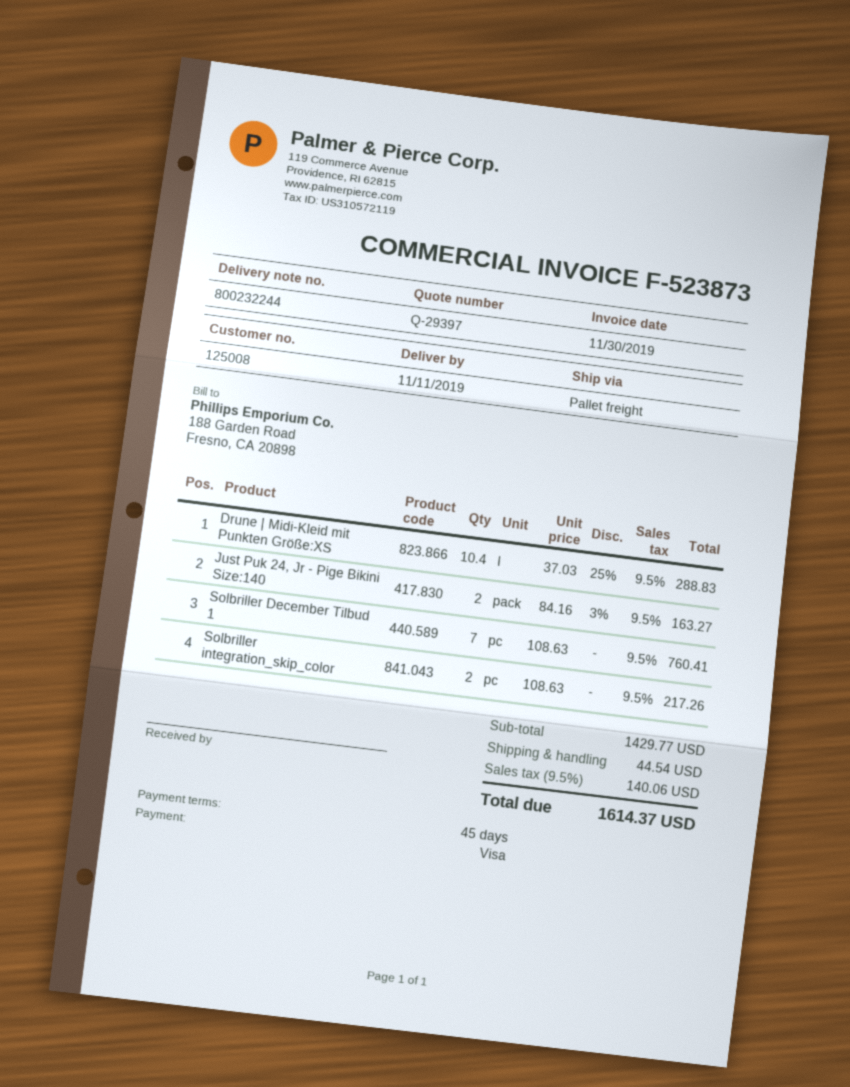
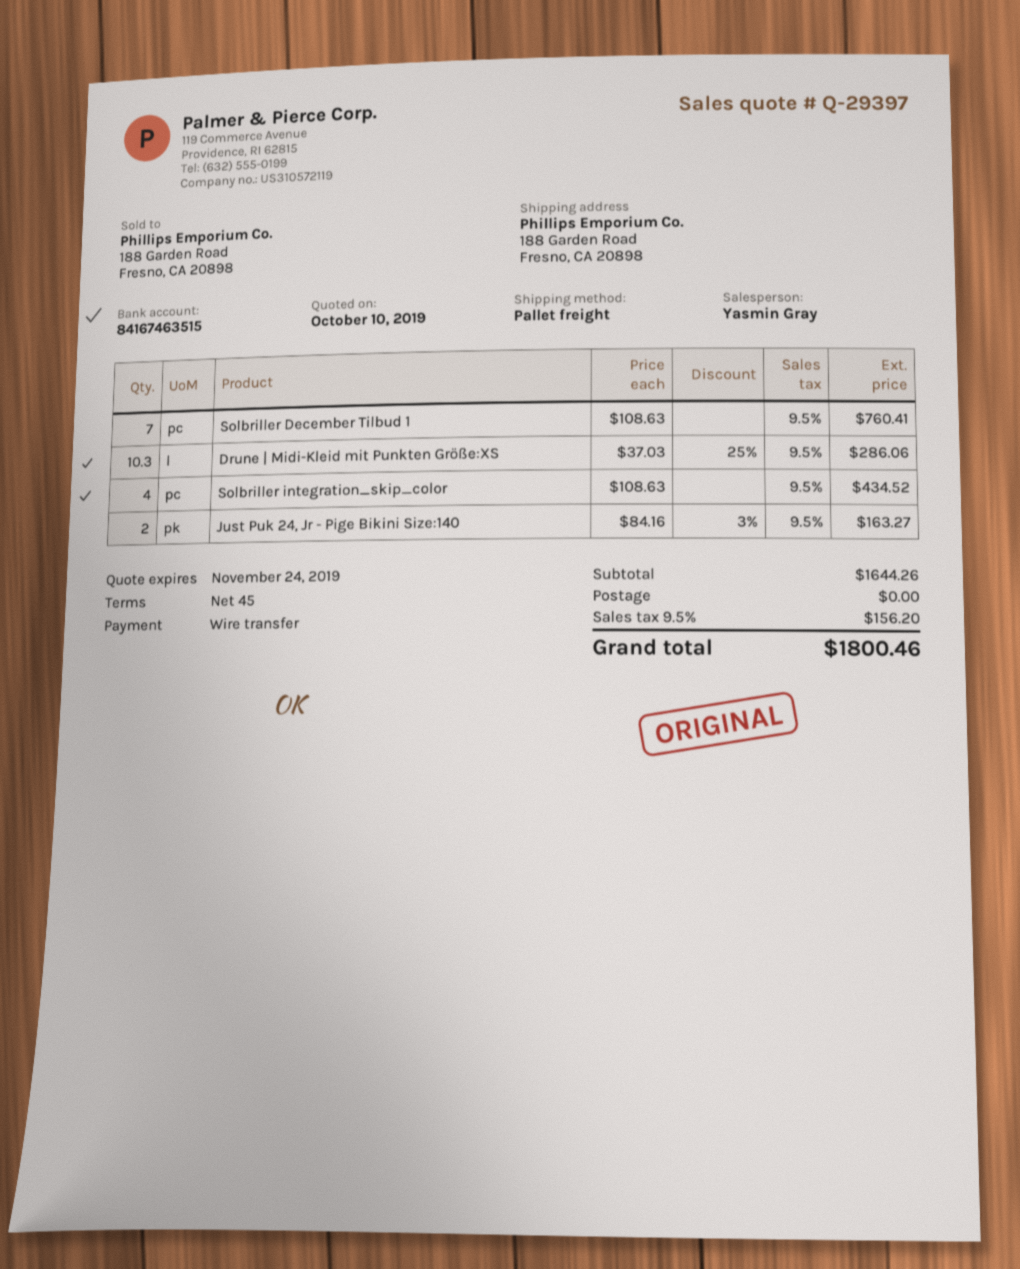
payment method: Visa -> bank transfer
Drune | Midi-Kleid mit Punkten Größe:XS: 10.4 x 37.03 - 25% = 288.83 -> 10.3 x 37.03 - 25% = 286.06
Solbriller integration_skip_color: 2 x 108.63 = 217.26 -> 4 x 108.63 = 434.52
subtotal: 1429.77 -> 1644.26
shipping: 44.54 -> 0.00
tax: 9.5% = 140.06 -> 9.5% = 156.20
total: 1614.37 -> 1800.46

